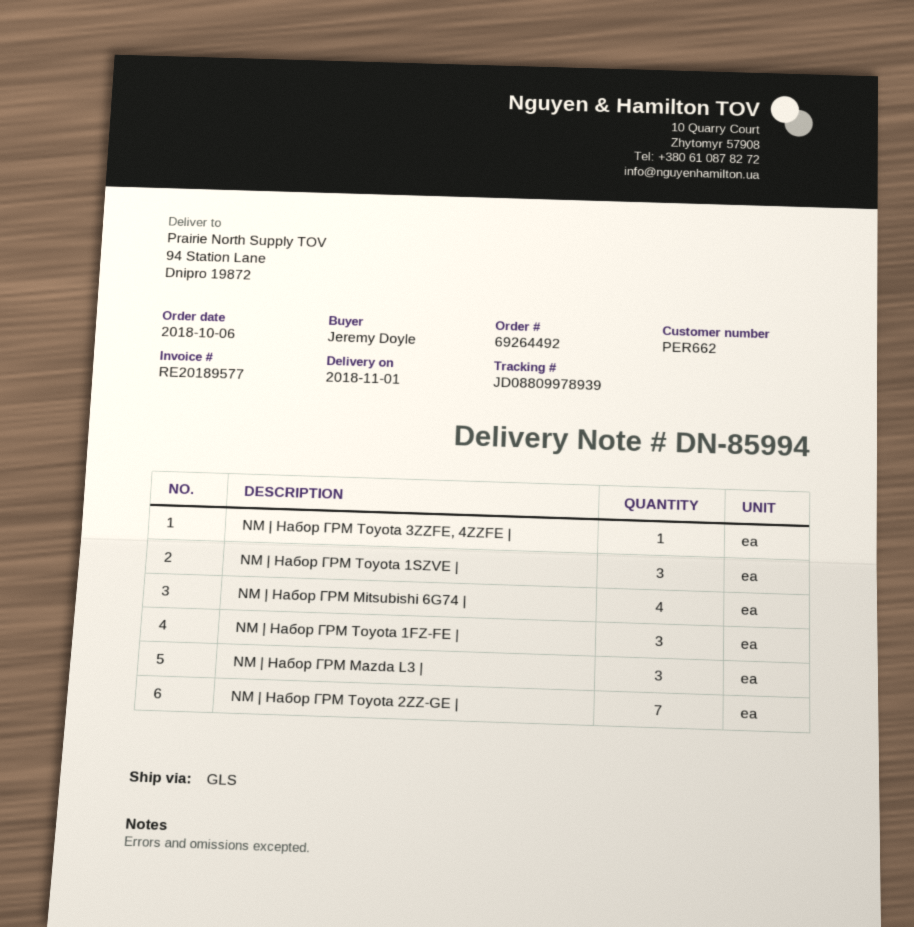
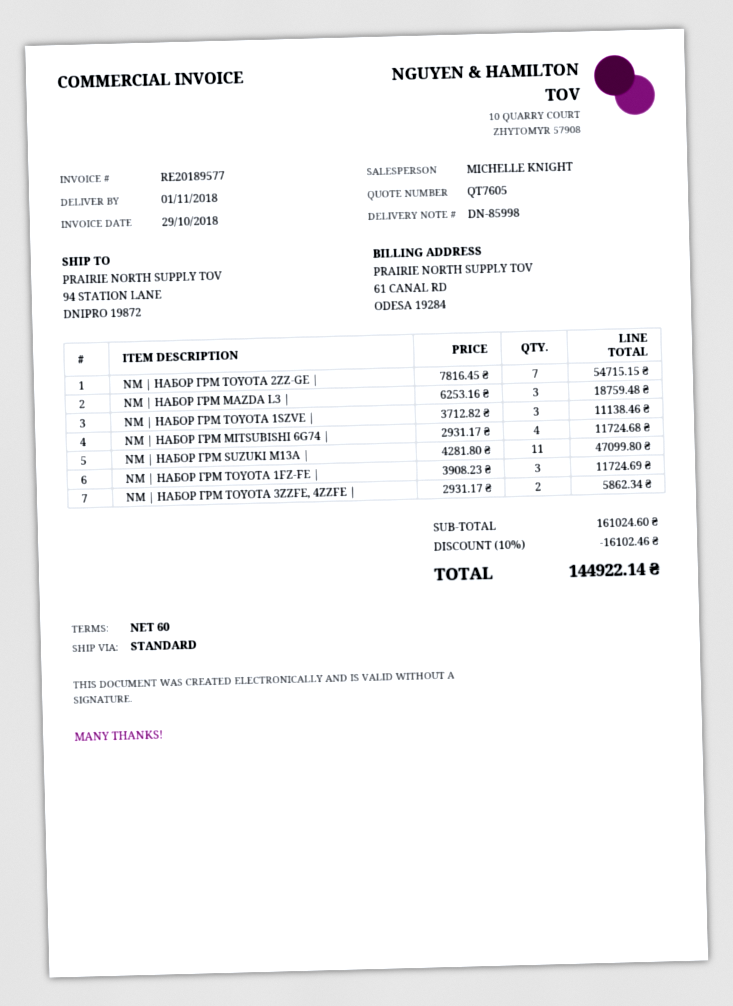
delivery note number: DN-85994 -> DN-85998
shipping method: GLS -> standard
NM | Набор ГРМ Toyota 3ZZFE, 4ZZFE |: 1 -> 2
NM | НАБОР ГРМ SUZUKI M13A |: none -> 11

